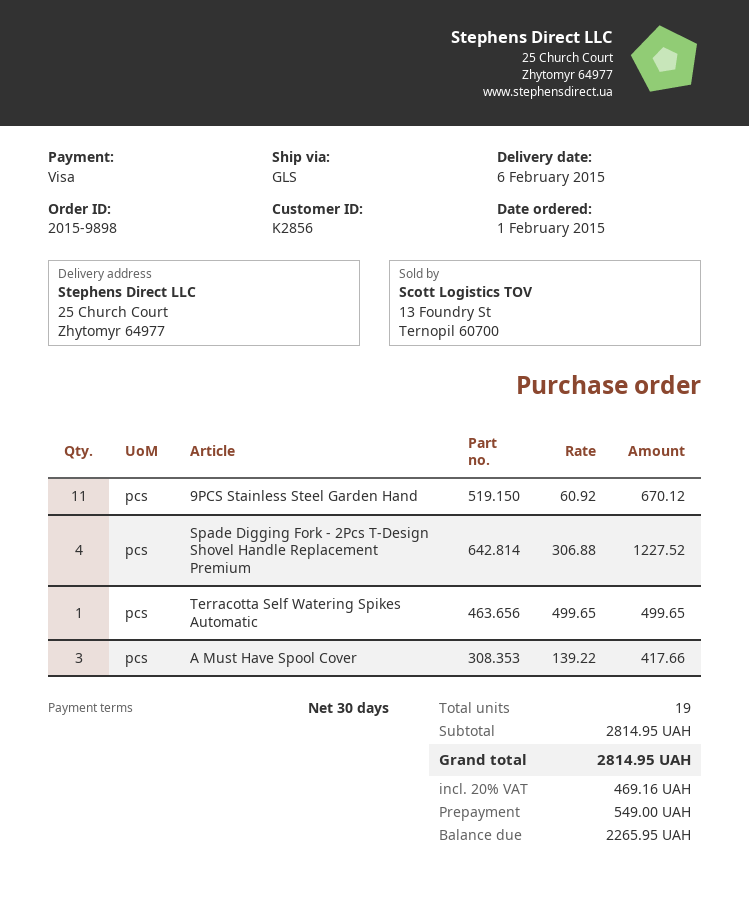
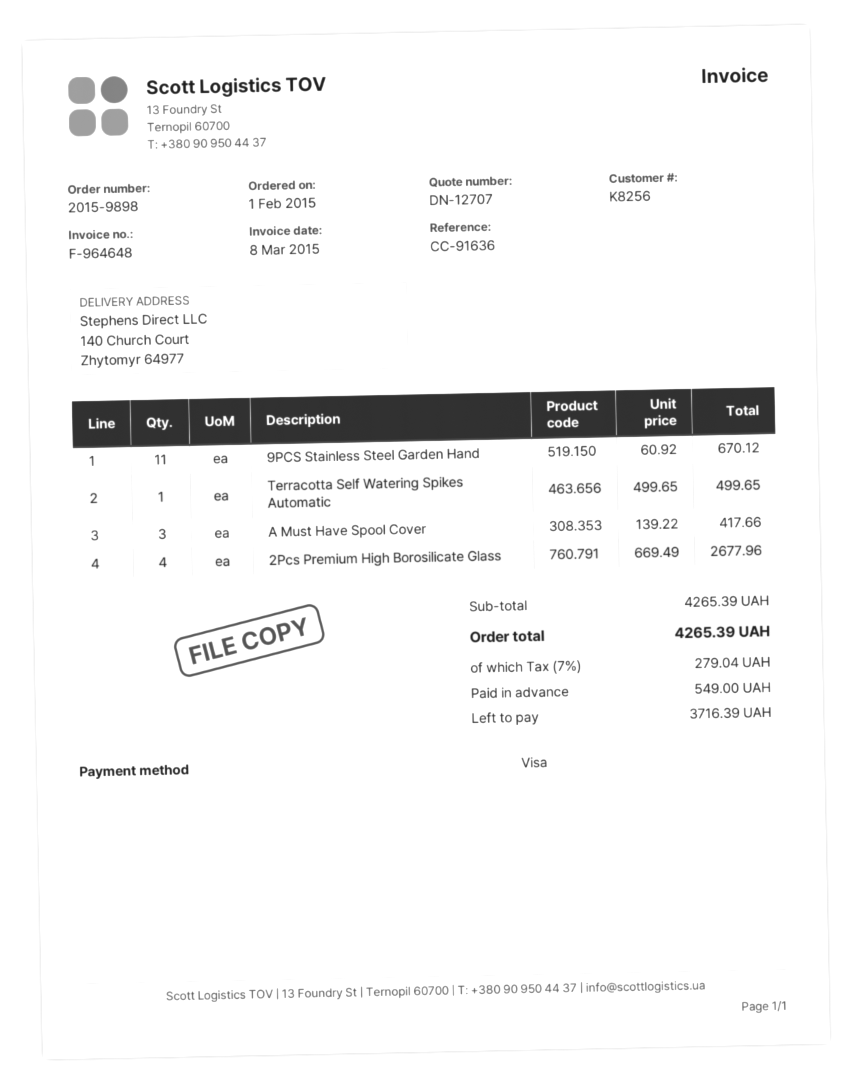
customer number: K2856 -> K8256
ship to: 25 Church Court, Zhytomyr 64977 -> 140 Church Court, Zhytomyr 64977
Spade Digging Fork - 2Pcs T-Design Shovel Handle Replacement Premium: 4 x 306.88 = 1227.52 -> none
2Pcs Premium High Borosilicate Glass: none -> 4 x 669.49 = 2677.96
subtotal: 2814.95 -> 4265.39
tax: 20% = 469.16 -> 7% = 279.04
total: 2814.95 -> 4265.39
balance: 2265.95 -> 3716.39

